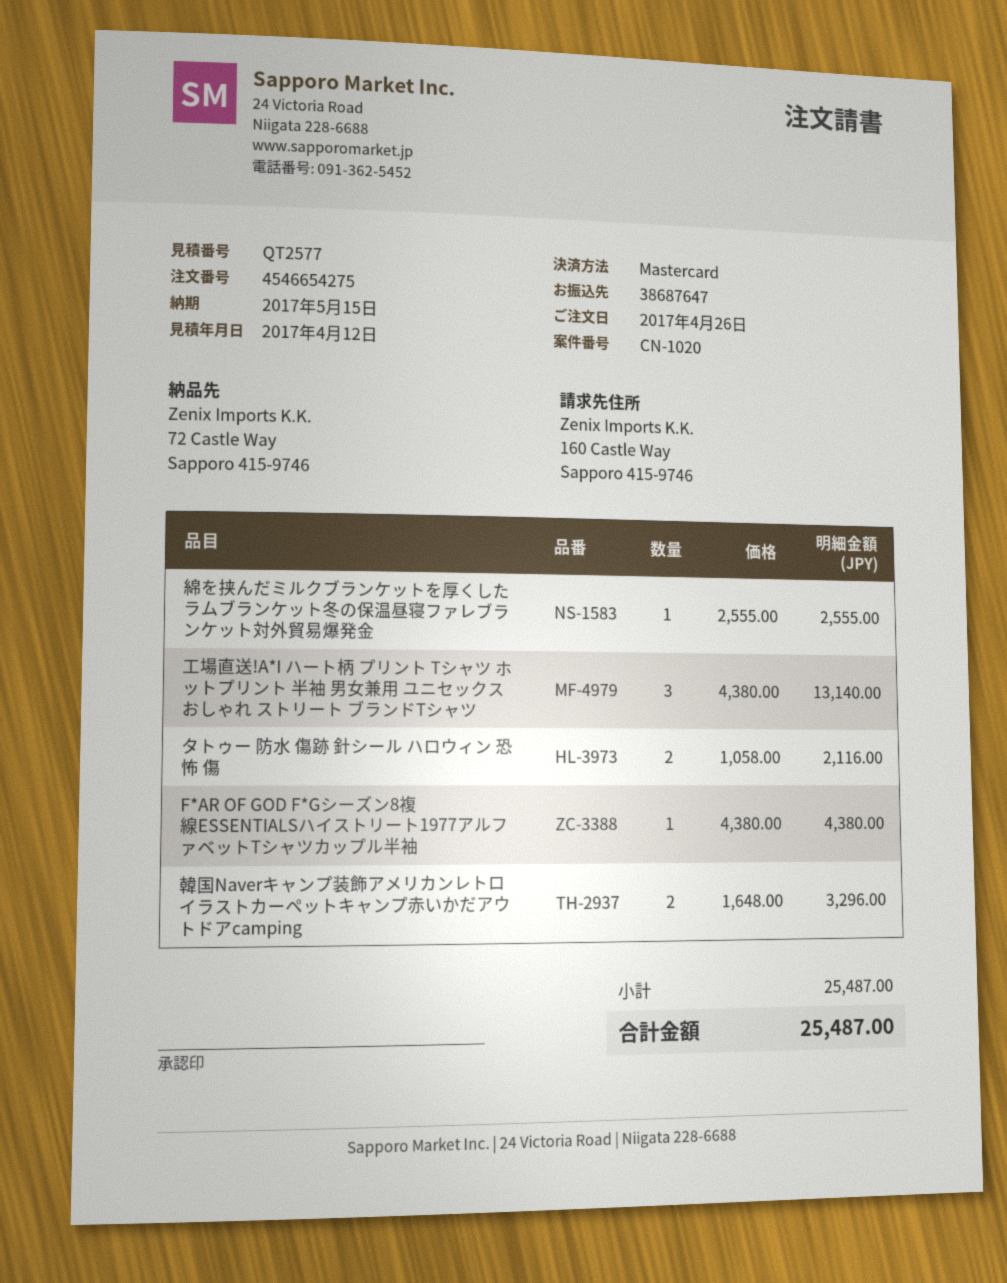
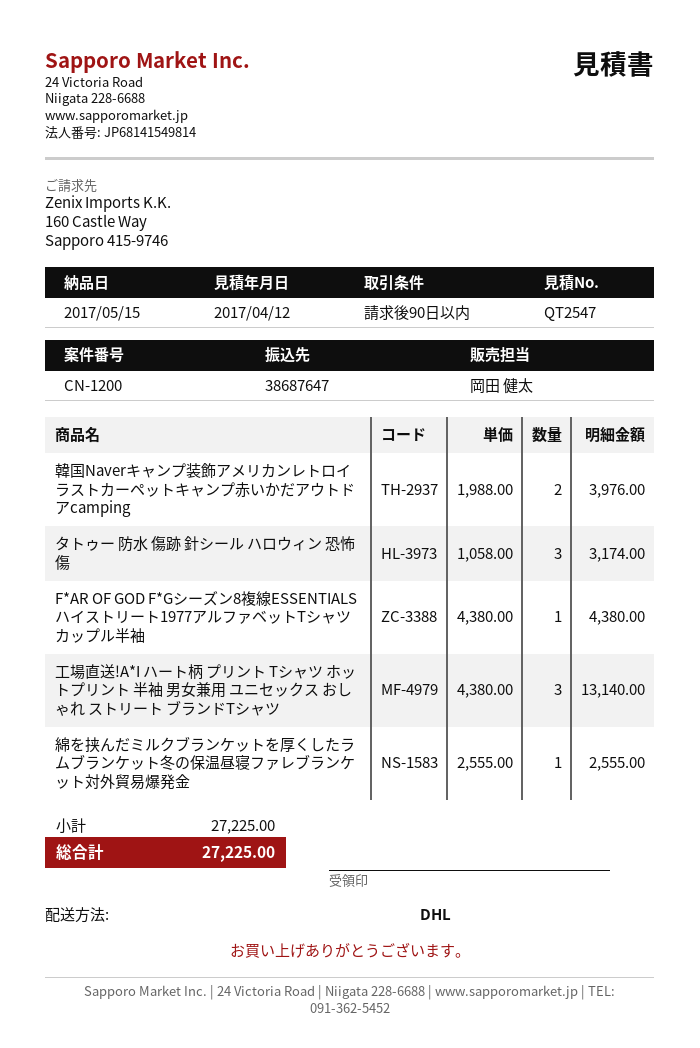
quote number: QT2577 -> QT2547
reference: CN-1020 -> CN-1200
タトゥー 防水 傷跡 針シール ハロウィン 恐怖 傷: 2 x 1058.00 = 2116.00 -> 3 x 1058.00 = 3174.00
韓国Naverキャンプ装飾アメリカンレトロイラストカーペットキャンプ赤いかだアウトドアcamping: 2 x 1648.00 = 3296.00 -> 2 x 1988.00 = 3976.00
subtotal: 25487.00 -> 27225.00
total: 25487.00 -> 27225.00

